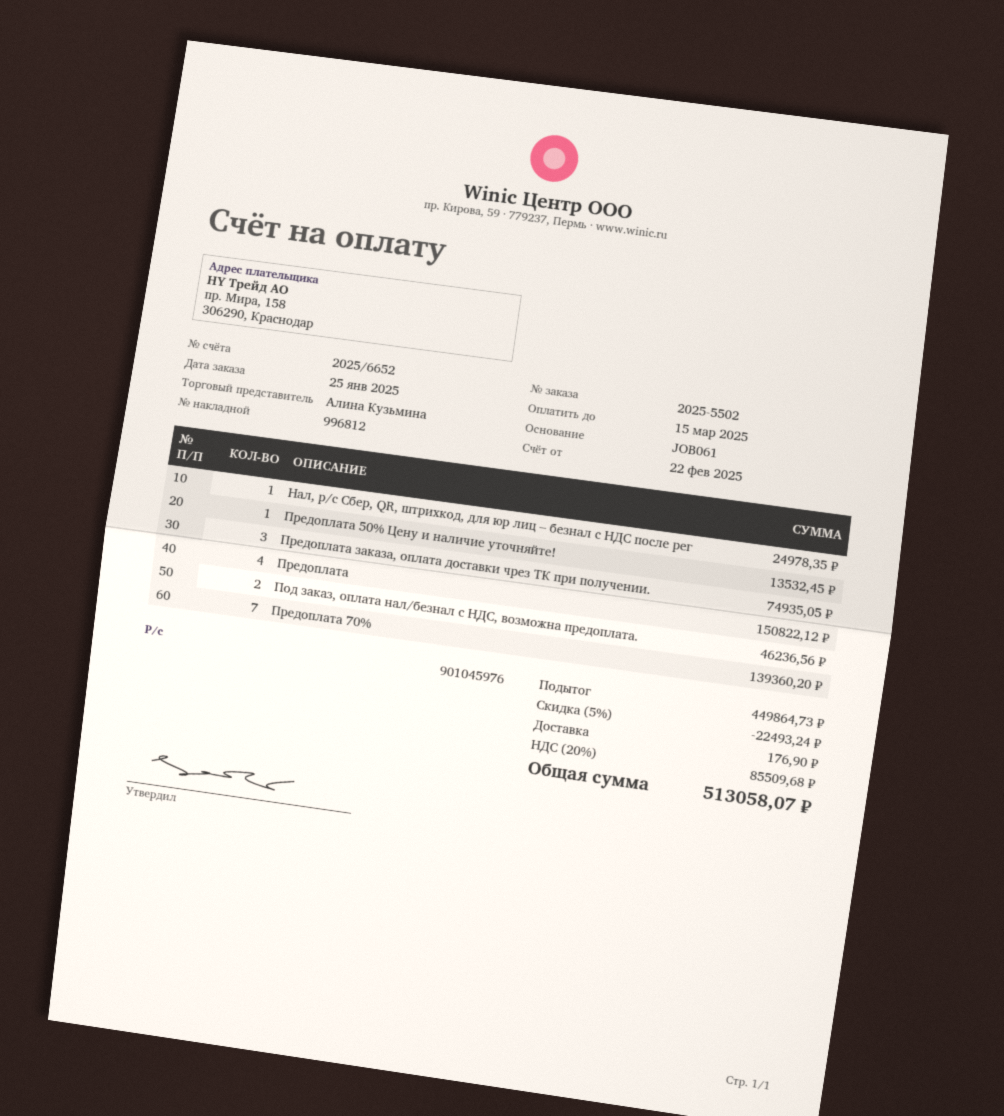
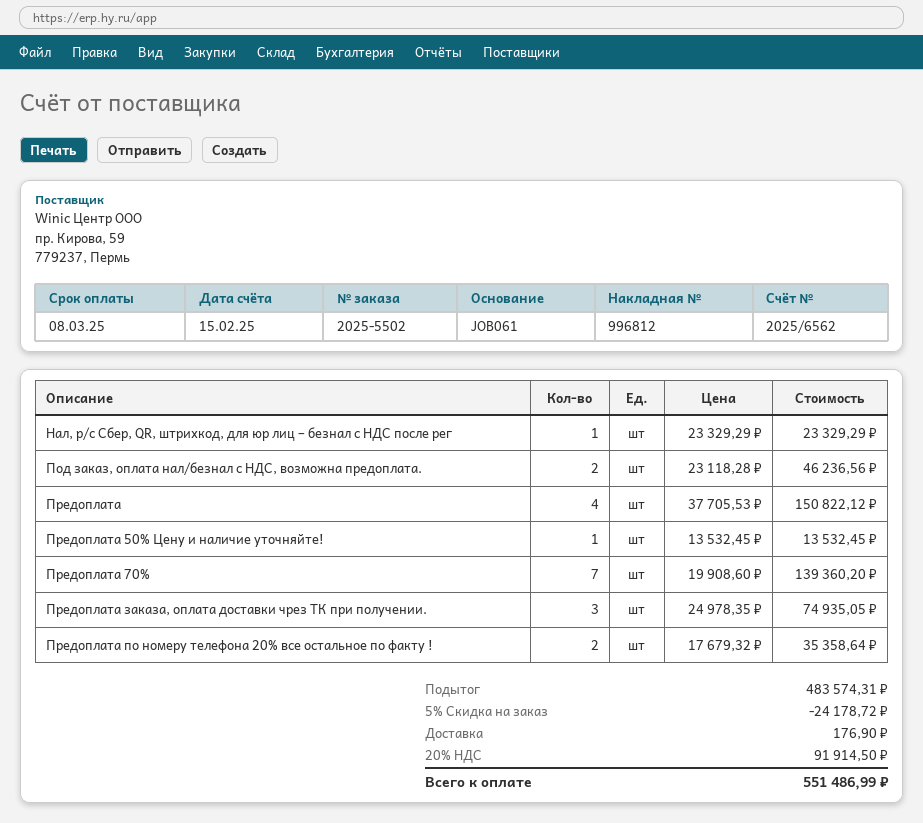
invoice number: 2025/6652 -> 2025/6562
invoice date: 2025-02-22 -> 2025-02-15
due date: 2025-03-15 -> 2025-03-08
Нал, р/с Сбер, QR, штрихкод, для юр лиц – безнал с НДС после рег: 1 for 24978.35 -> 1 for 23329.29
Предоплата по номеру телефона 20% все остальное по факту !: none -> 2 for 35358.64
subtotal: 449864.73 -> 483574.31
discount: 5% = 22493.24 -> 5% = 24178.72
tax: 20% = 85509.68 -> 20% = 91914.50
total: 513058.07 -> 551486.99

